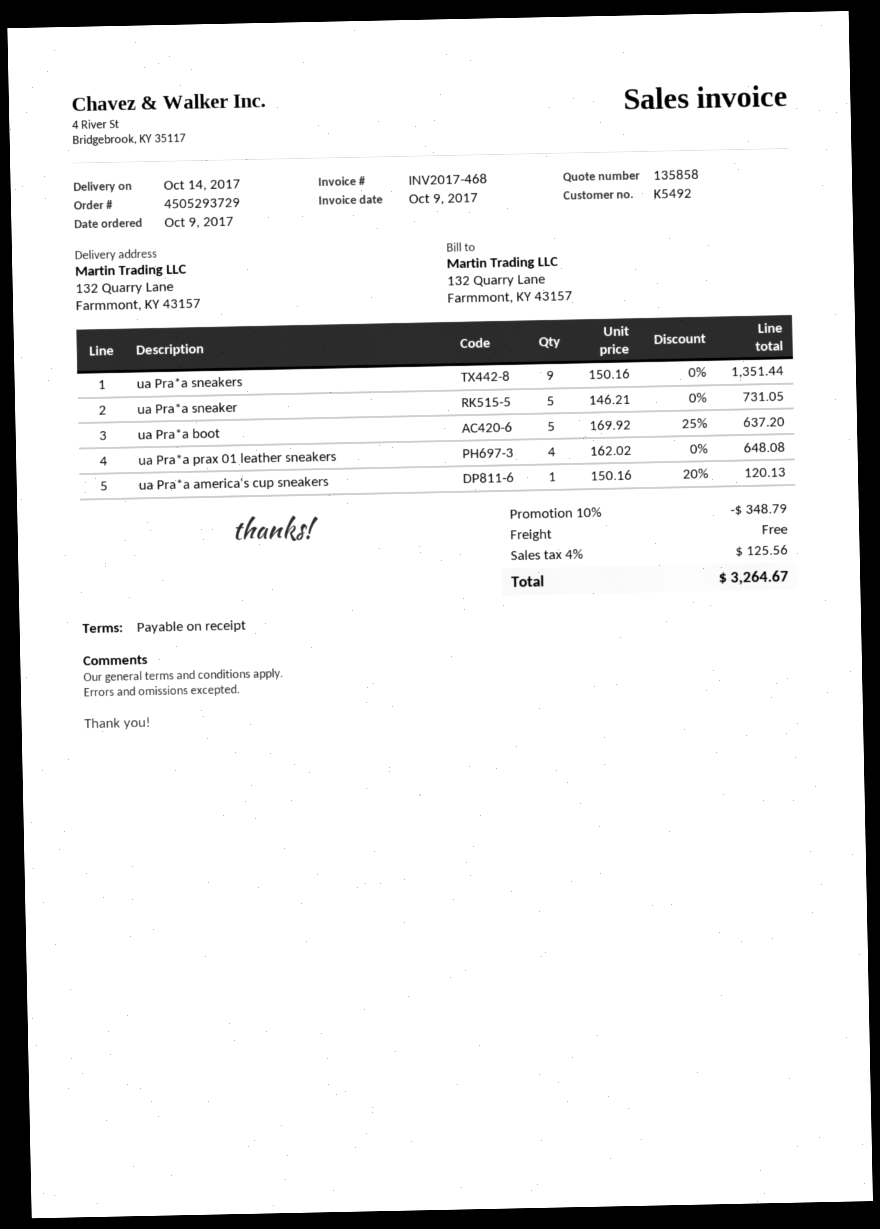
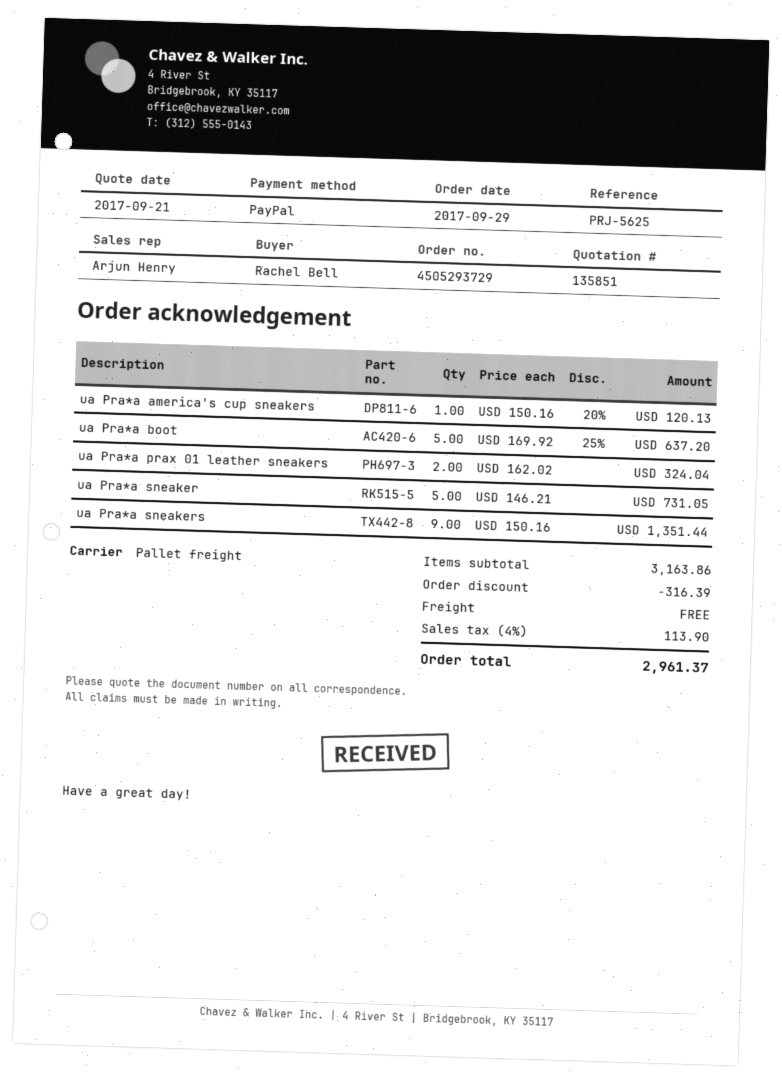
quote number: 135858 -> 135851
order date: 2017-10-09 -> 2017-09-29
ua Pra*a prax 01 leather sneakers: 4 x 162.02 = 648.08 -> 2 x 162.02 = 324.04
discount: 348.79 -> 316.39
tax: 4% = 125.56 -> 4% = 113.90
total: 3264.67 -> 2961.37

